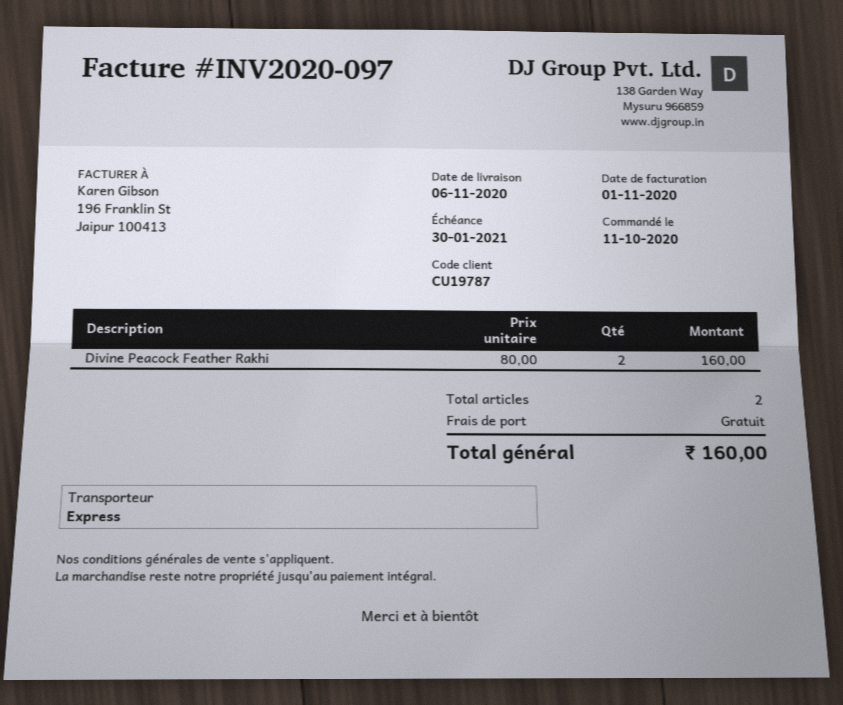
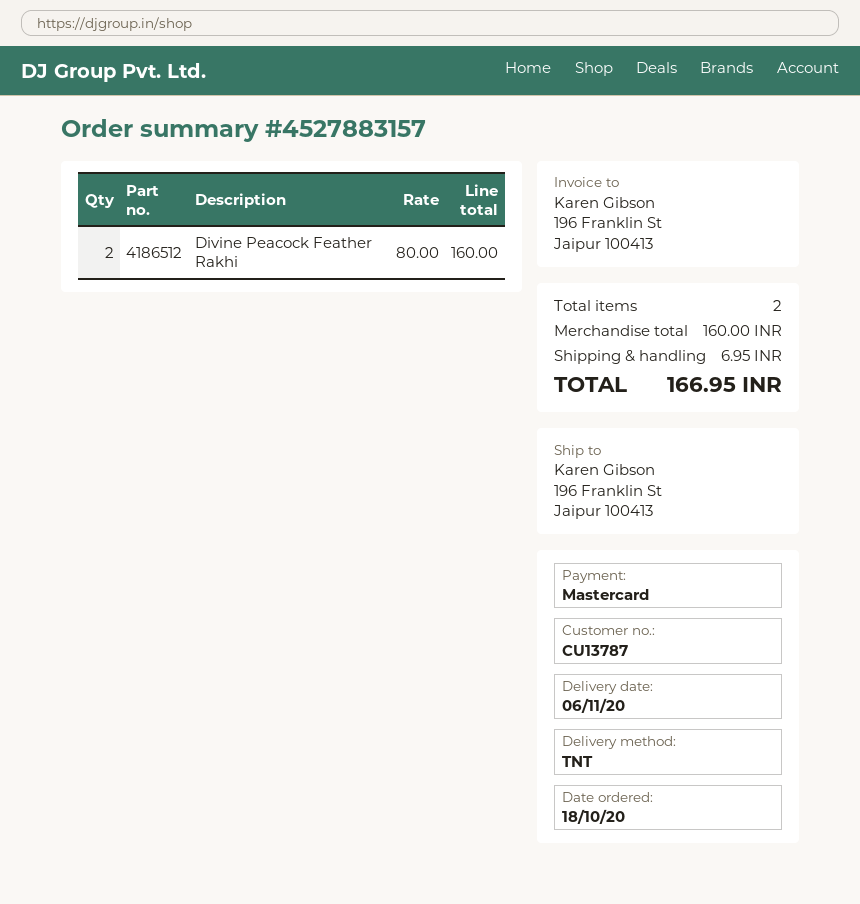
order date: 2020-10-11 -> 2020-10-18
customer number: CU19787 -> CU13787
shipping method: express -> TNT
shipping: 0.00 -> 6.95
total: 160.00 -> 166.95

